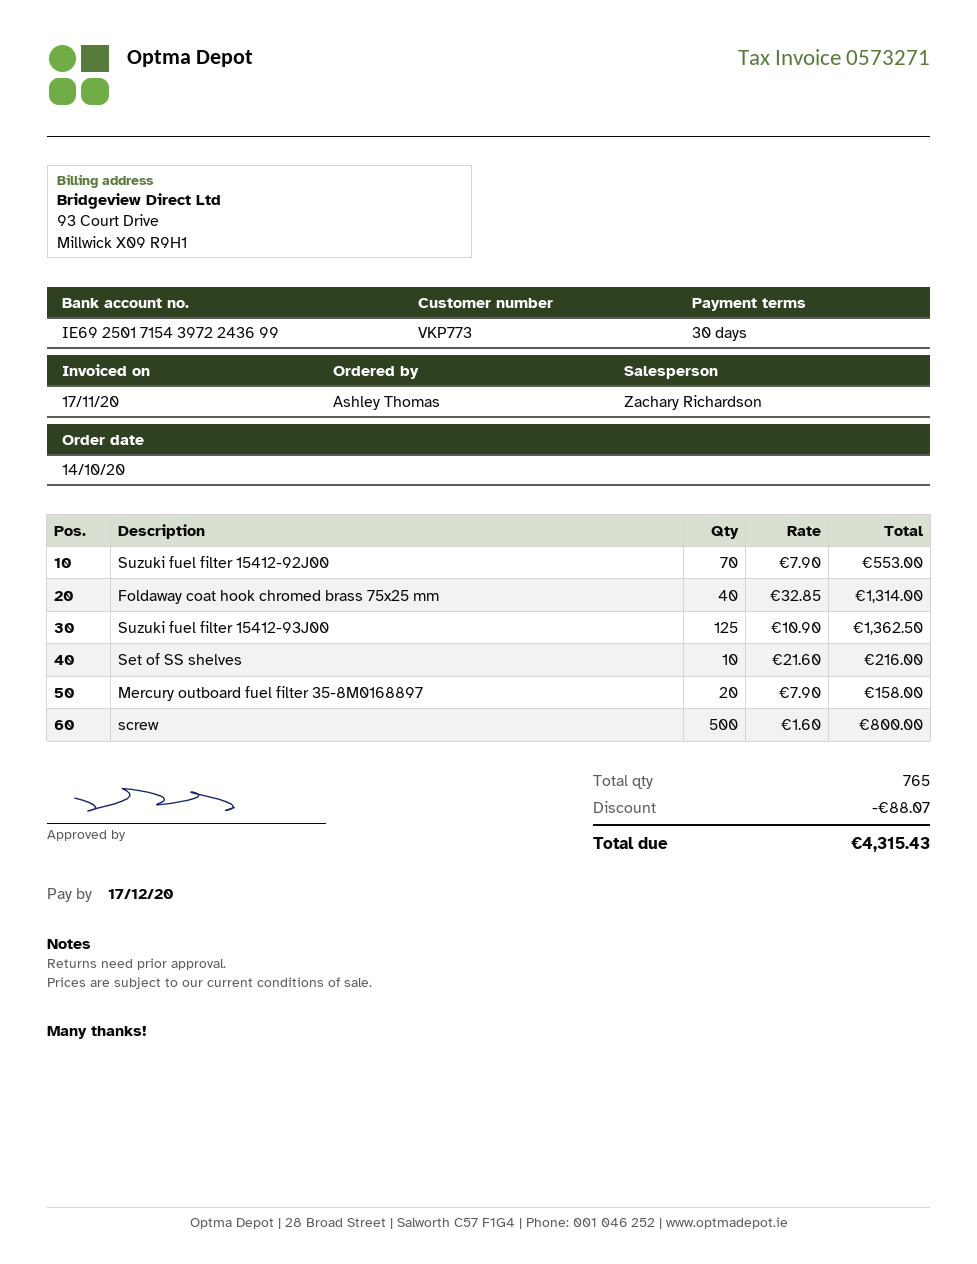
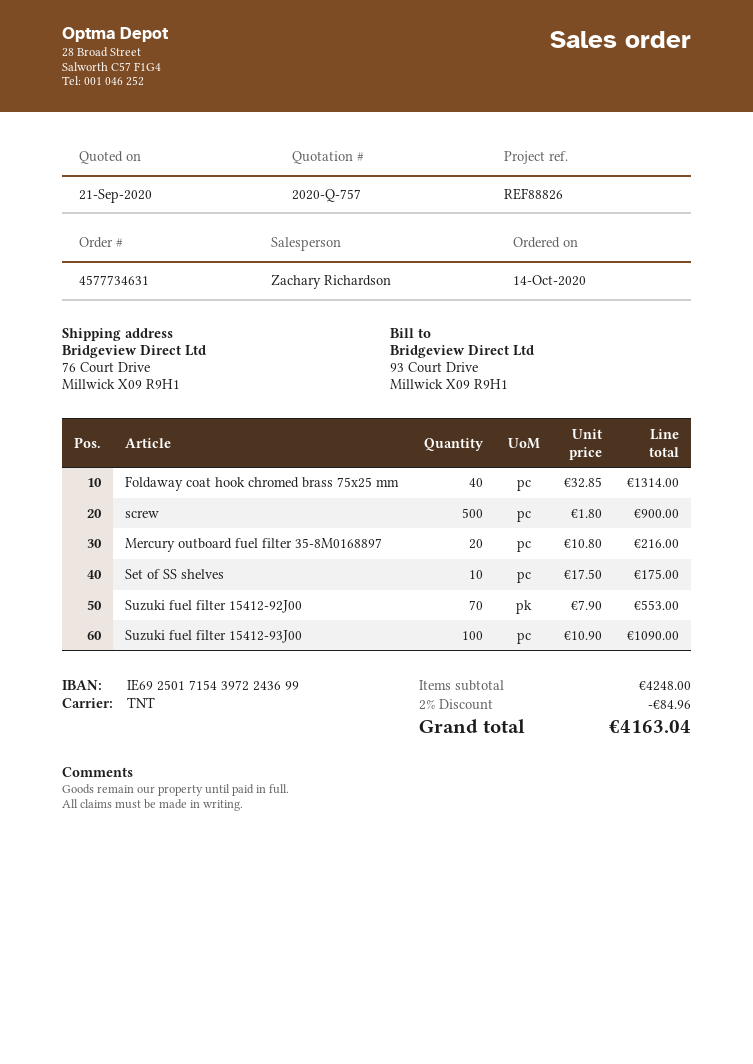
Suzuki fuel filter 15412-93J00: 125 x 10.90 = 1362.50 -> 100 x 10.90 = 1090.00
Set of SS shelves: 10 x 21.60 = 216.00 -> 10 x 17.50 = 175.00
Mercury outboard fuel filter 35-8M0168897: 20 x 7.90 = 158.00 -> 20 x 10.80 = 216.00
screw: 500 x 1.60 = 800.00 -> 500 x 1.80 = 900.00
discount: 88.07 -> 84.96
total: 4315.43 -> 4163.04

